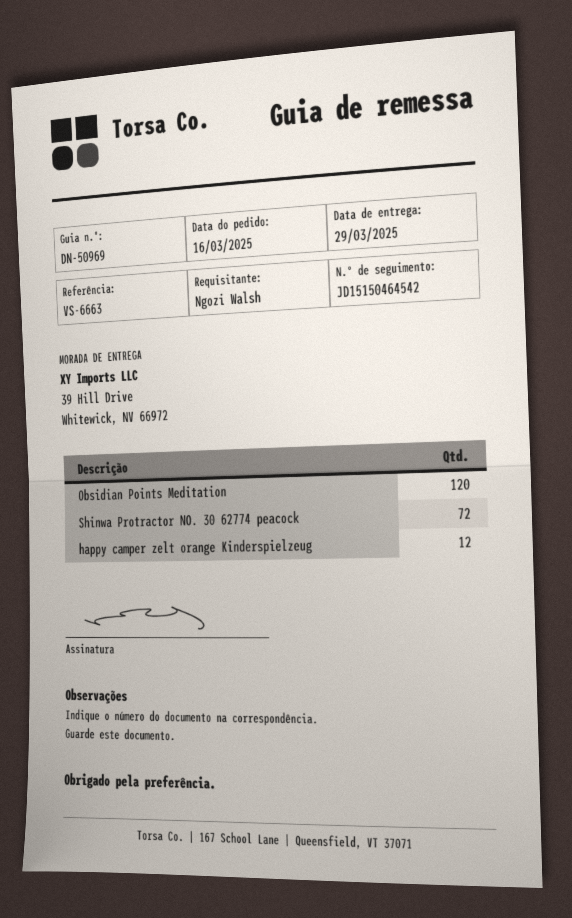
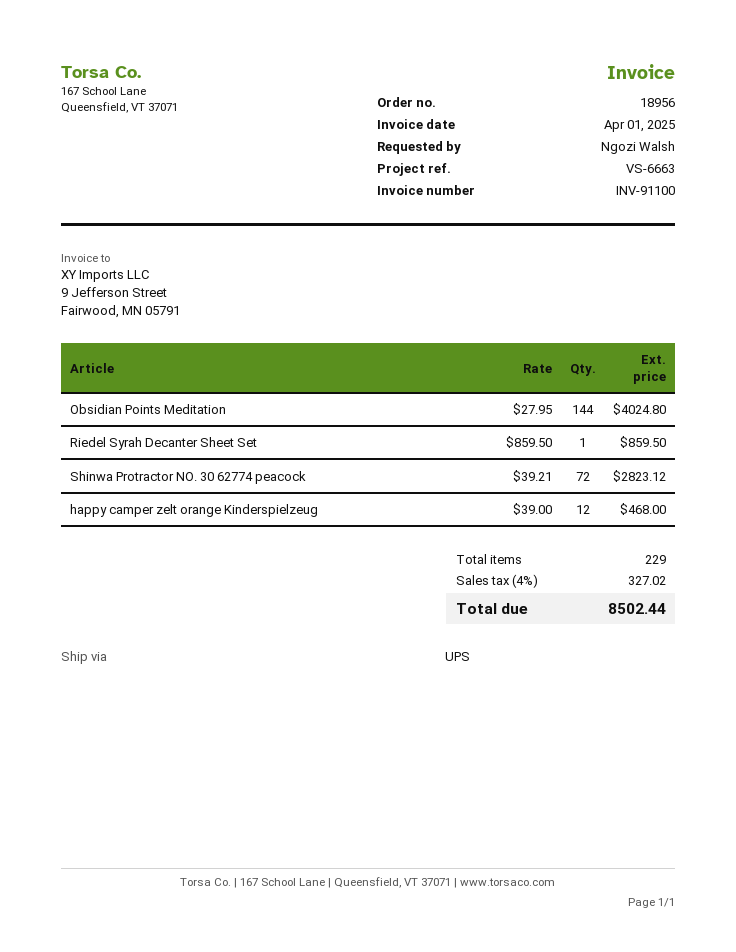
Obsidian Points Meditation: 120 -> 144
Riedel Syrah Decanter Sheet Set: none -> 1

